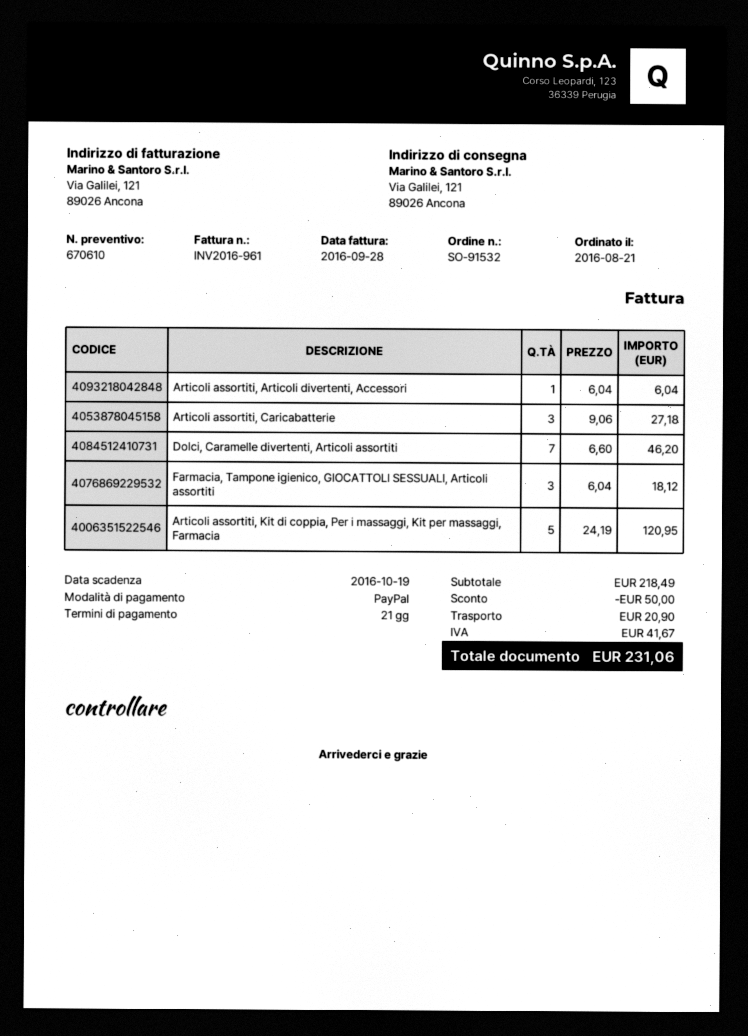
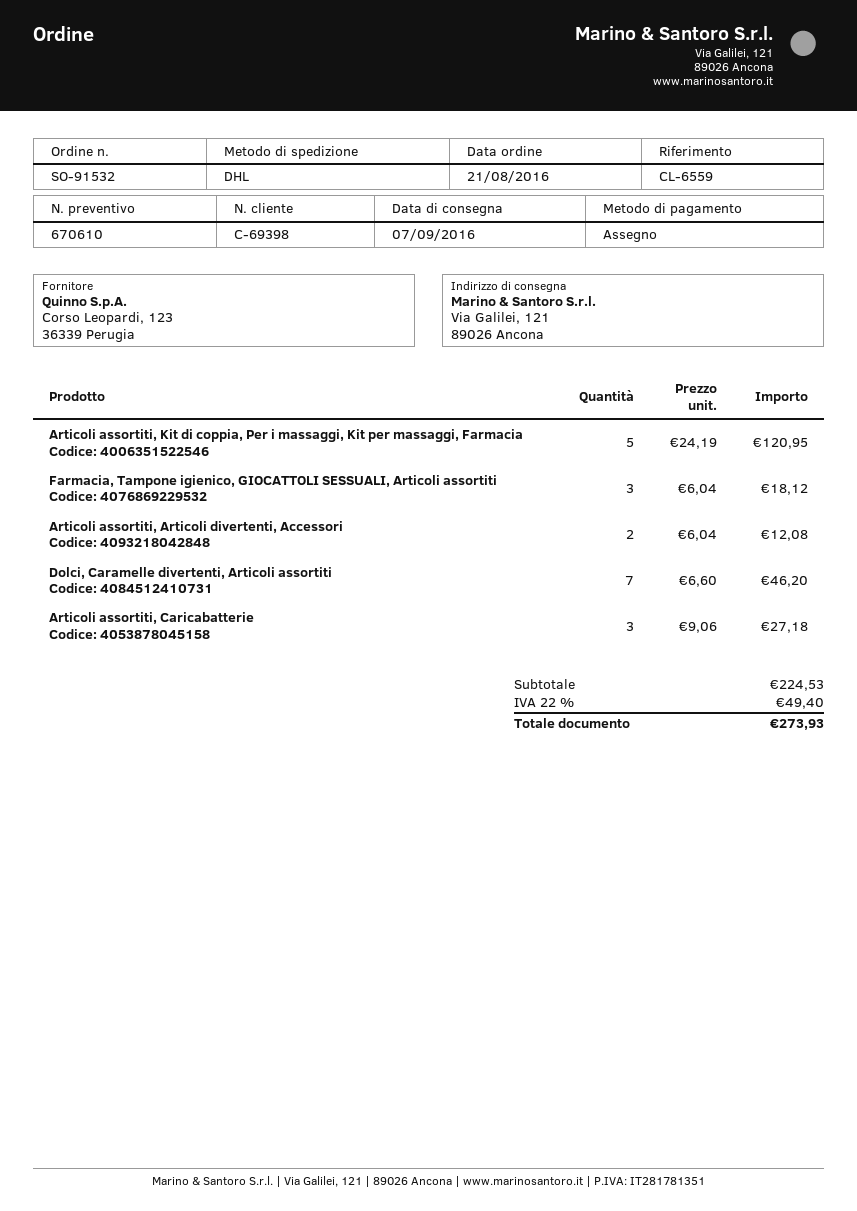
payment method: PayPal -> cheque
Articoli assortiti, Articoli divertenti, Accessori: 1 x 6.04 = 6.04 -> 2 x 6.04 = 12.08
subtotal: 218.49 -> 224.53
discount: 50.00 -> none
shipping: 20.90 -> none
tax: 41.67 -> 49.40
total: 231.06 -> 273.93

